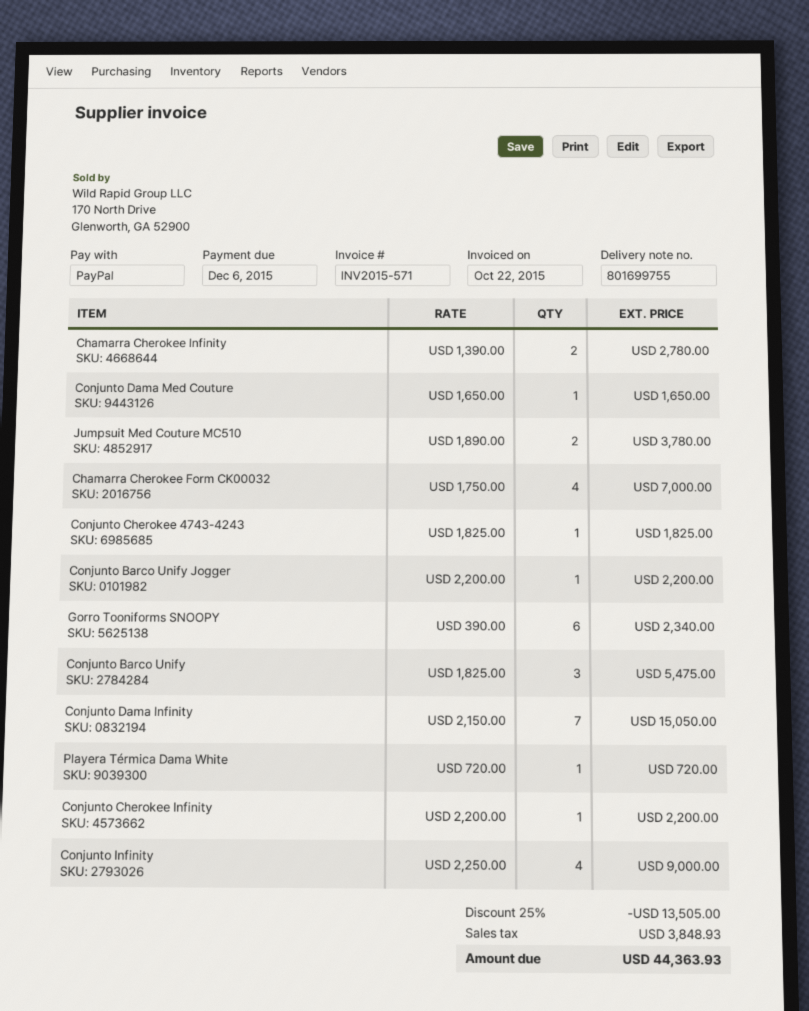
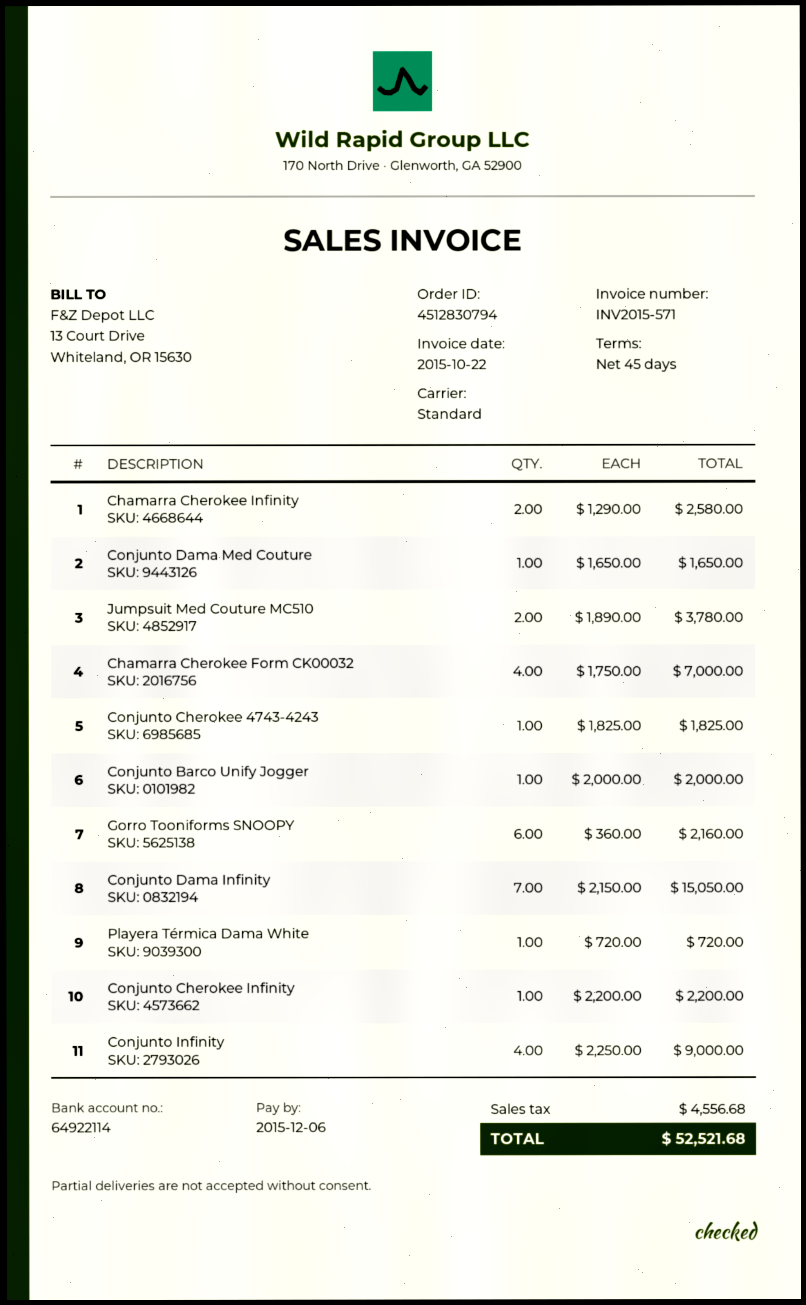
Chamarra Cherokee Infinity: 2 x 1390.00 = 2780.00 -> 2 x 1290.00 = 2580.00
Conjunto Barco Unify Jogger: 1 x 2200.00 = 2200.00 -> 1 x 2000.00 = 2000.00
Gorro Tooniforms SNOOPY: 6 x 390.00 = 2340.00 -> 6 x 360.00 = 2160.00
Conjunto Barco Unify: 3 x 1825.00 = 5475.00 -> none
discount: 25% = 13505.00 -> none
tax: 3848.93 -> 4556.68
total: 44363.93 -> 52521.68

